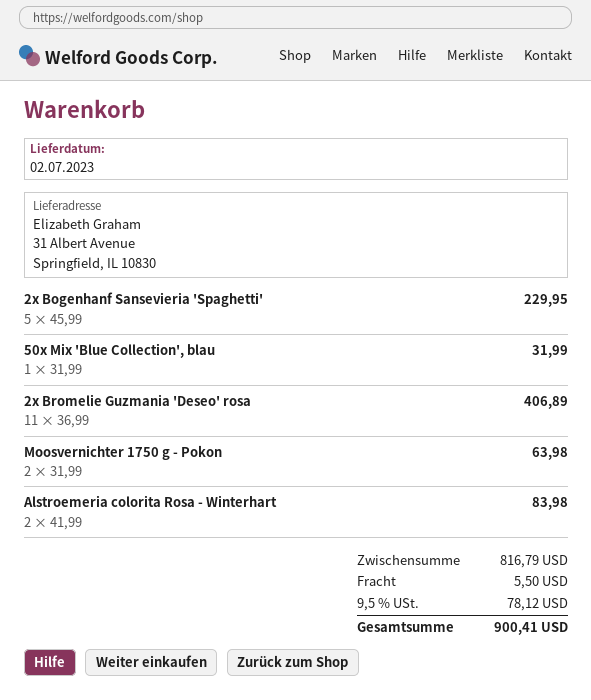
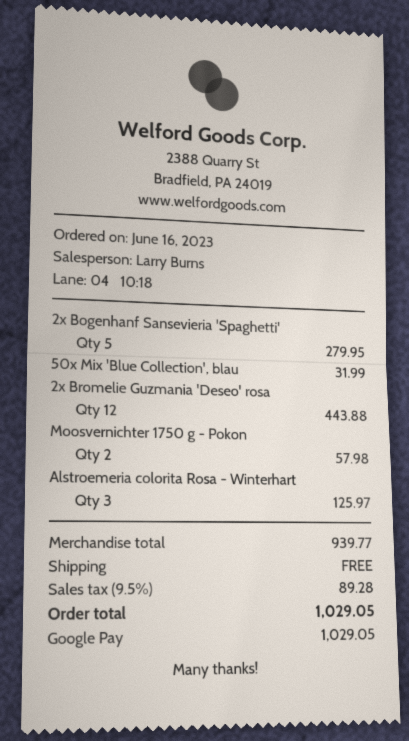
2x Bogenhanf Sansevieria 'Spaghetti': 5 for 229.95 -> 5 for 279.95
2x Bromelie Guzmania 'Deseo' rosa: 11 for 406.89 -> 12 for 443.88
Moosvernichter 1750 g - Pokon: 2 for 63.98 -> 2 for 57.98
Alstroemeria colorita Rosa - Winterhart: 2 for 83.98 -> 3 for 125.97
subtotal: 816.79 -> 939.77
shipping: 5.50 -> 0.00
tax: 9.5% = 78.12 -> 9.5% = 89.28
total: 900.41 -> 1029.05

